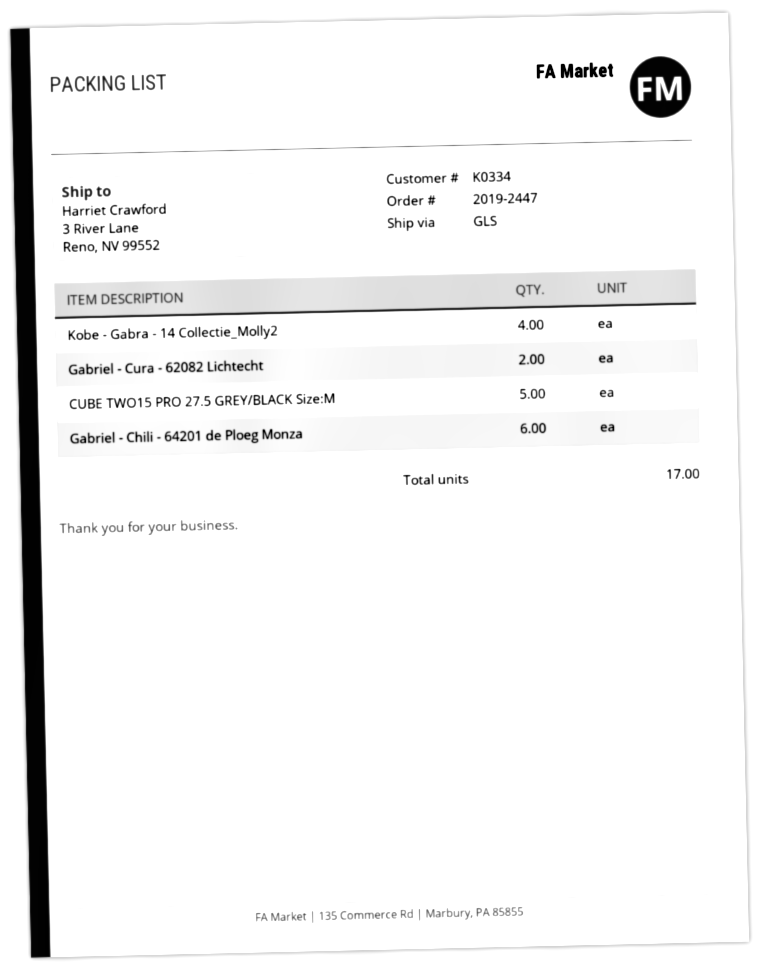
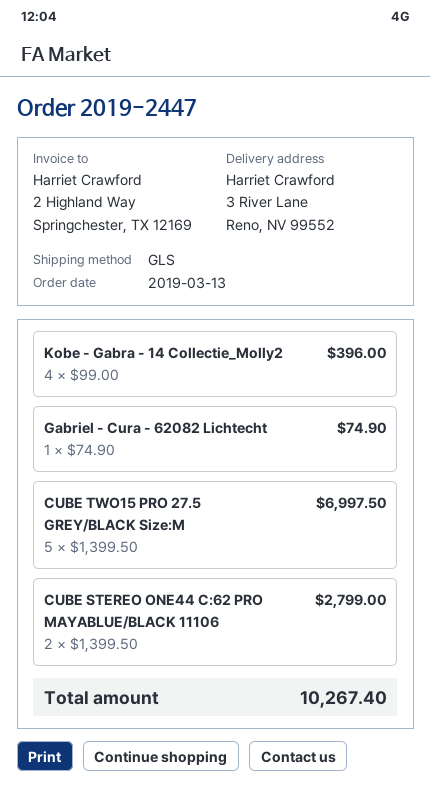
Gabriel - Cura - 62082 Lichtecht: 2 -> 1
Gabriel - Chili - 64201 de Ploeg Monza: 6 -> none
CUBE STEREO ONE44 C:62 PRO MAYABLUE/BLACK 11106: none -> 2

